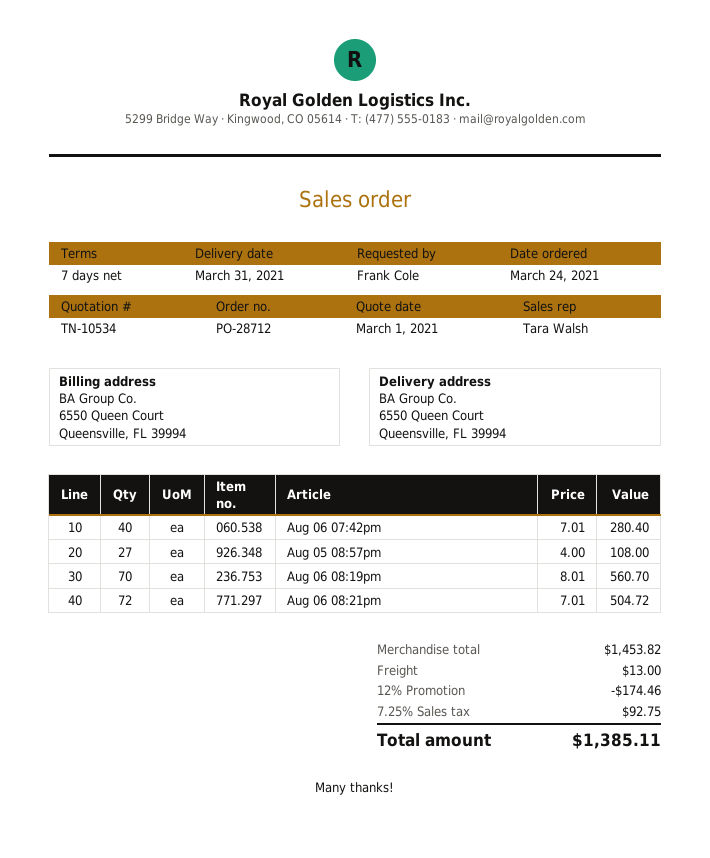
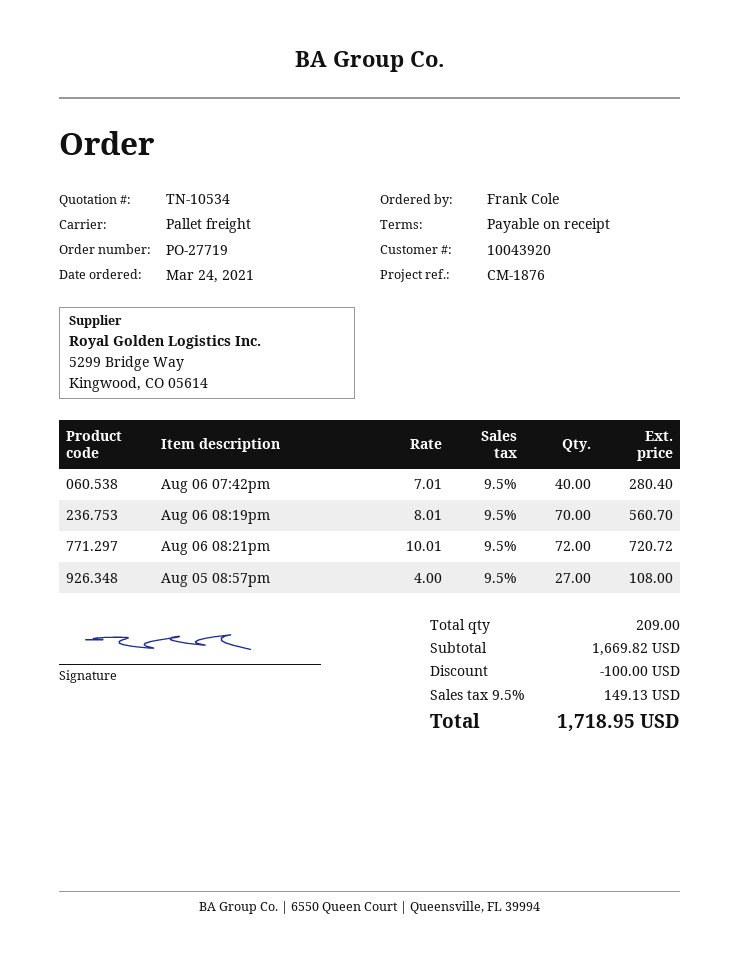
order number: PO-28712 -> PO-27719
payment terms: 7 days -> on receipt
Aug 06 08:21pm: 72 x 7.01 = 504.72 -> 72 x 10.01 = 720.72
subtotal: 1453.82 -> 1669.82
discount: 174.46 -> 100.00
shipping: 13.00 -> none
tax: 7.25% = 92.75 -> 9.5% = 149.13
total: 1385.11 -> 1718.95

